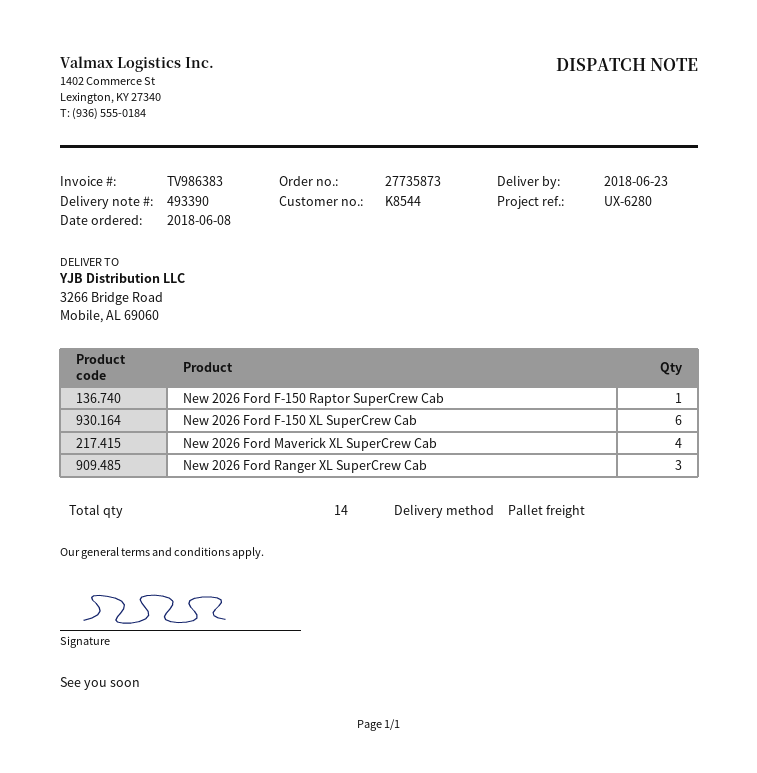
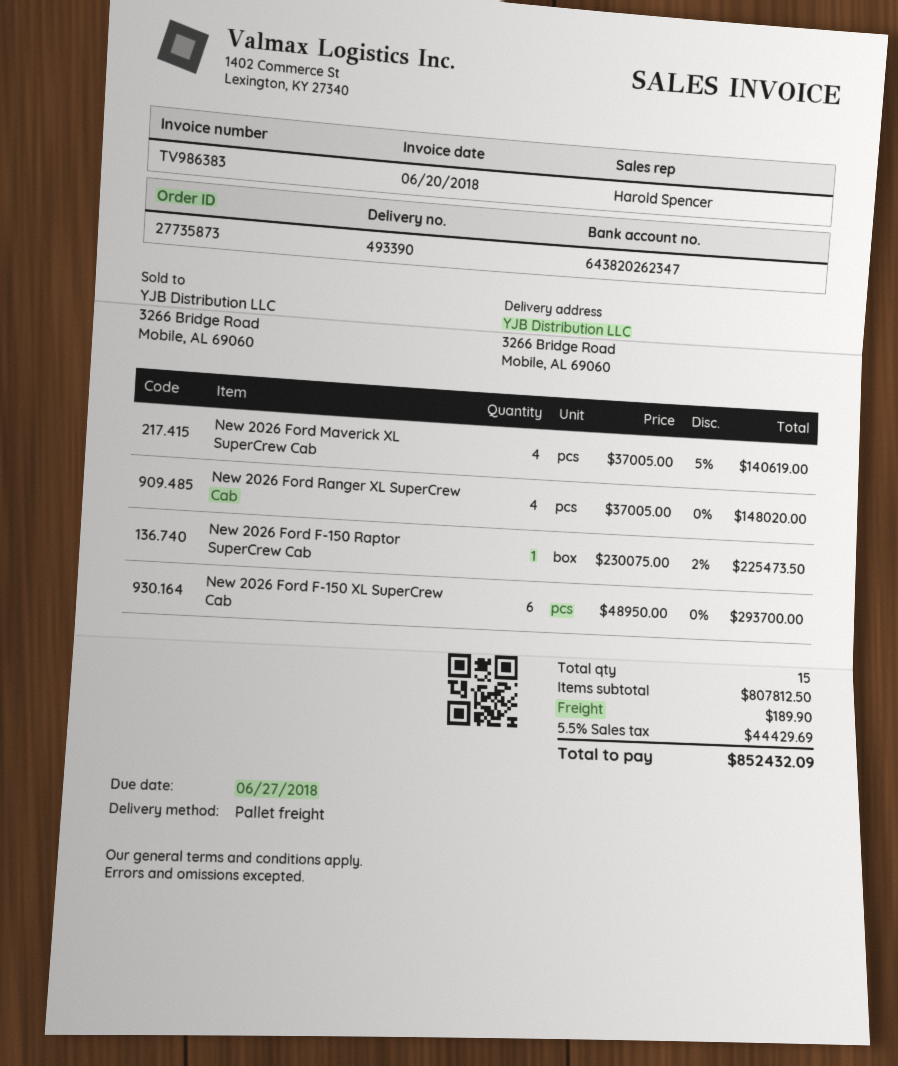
New 2026 Ford Ranger XL SuperCrew Cab: 3 -> 4
total quantity: 14 -> 15

